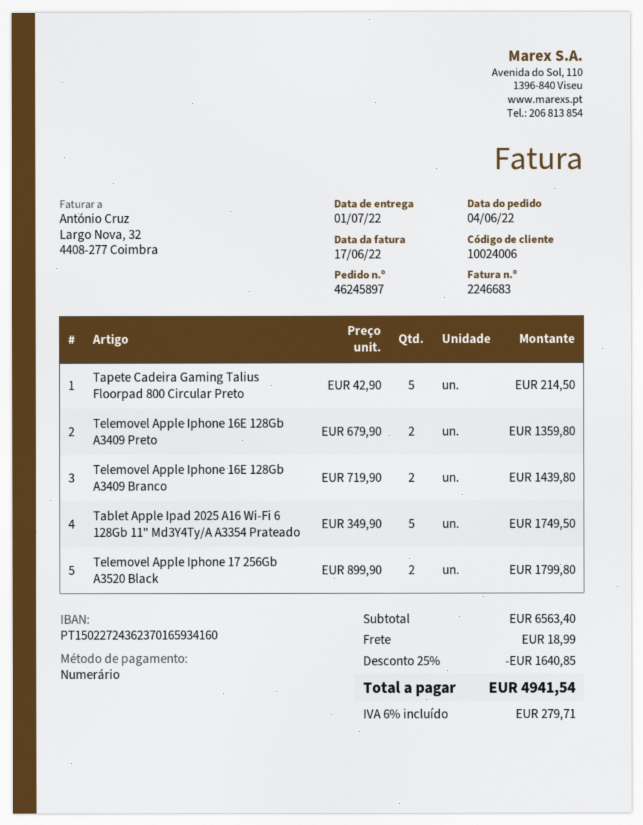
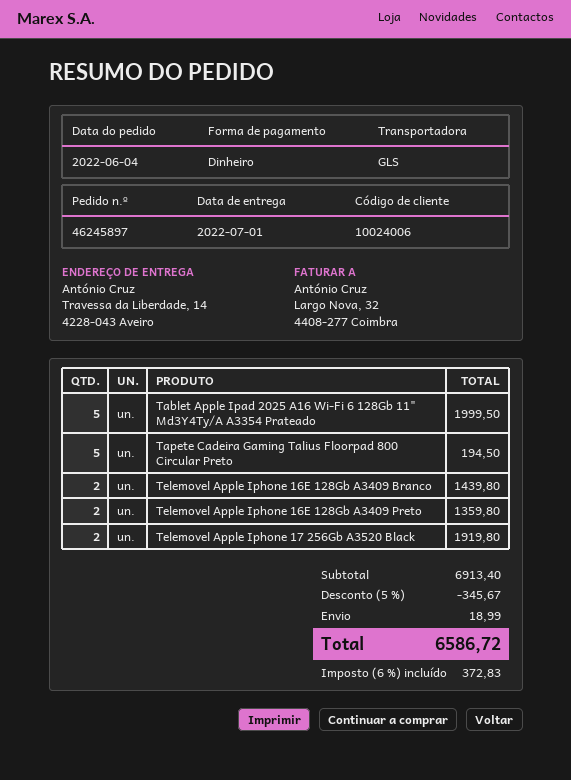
Tapete Cadeira Gaming Talius Floorpad 800 Circular Preto: 5 for 214.50 -> 5 for 194.50
Tablet Apple Ipad 2025 A16 Wi-Fi 6 128Gb 11" Md3Y4Ty/A A3354 Prateado: 5 for 1749.50 -> 5 for 1999.50
Telemovel Apple Iphone 17 256Gb A3520 Black: 2 for 1799.80 -> 2 for 1919.80
subtotal: 6563.40 -> 6913.40
discount: 25% = 1640.85 -> 5% = 345.67
tax: 6% = 279.71 -> 6% = 372.83
total: 4941.54 -> 6586.72

